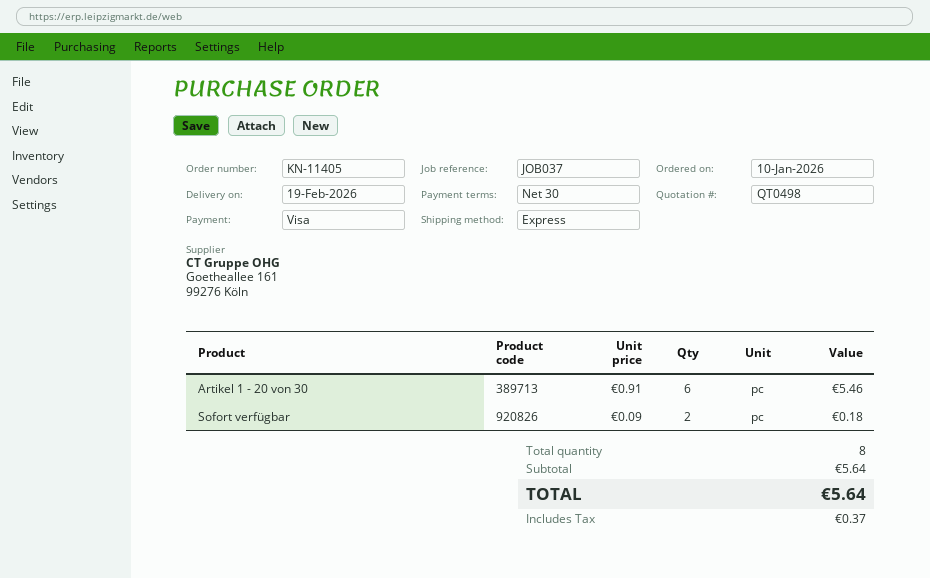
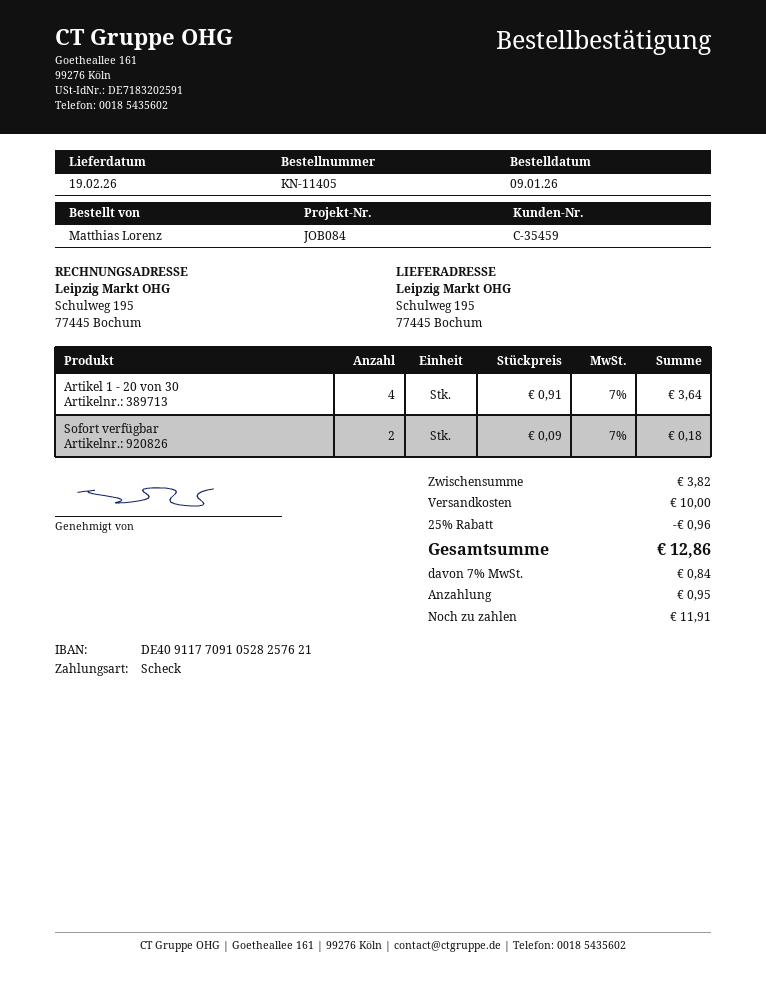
order date: 2026-01-10 -> 2026-01-09
reference: JOB037 -> JOB084
payment method: Visa -> cheque
Artikel 1 - 20 von 30: 6 x 0.91 = 5.46 -> 4 x 0.91 = 3.64
subtotal: 5.64 -> 3.82
discount: none -> 25% = 0.96
shipping: none -> 10.00
tax: 0.37 -> 0.84
total: 5.64 -> 12.86

